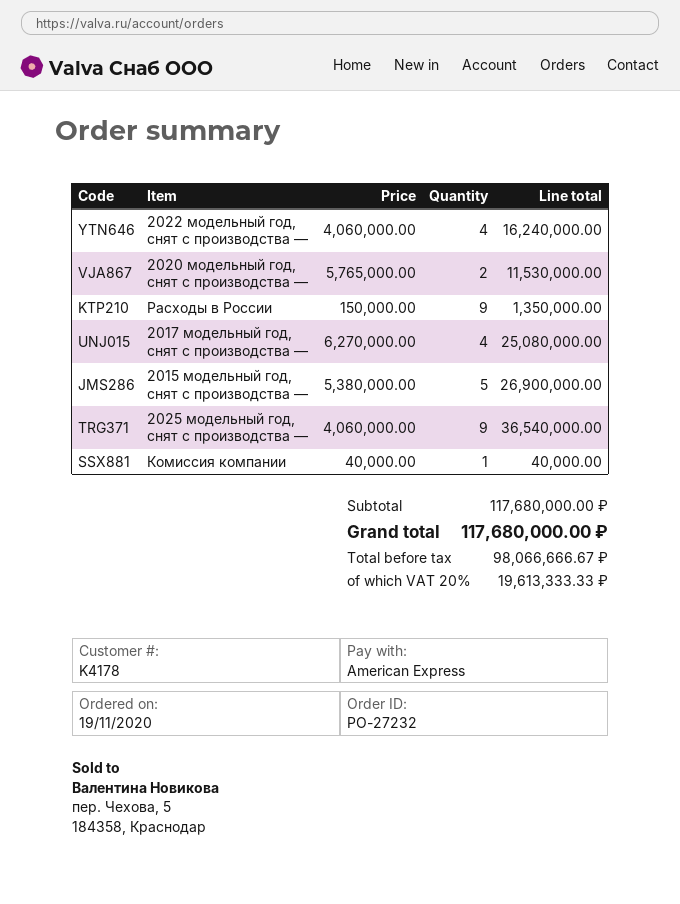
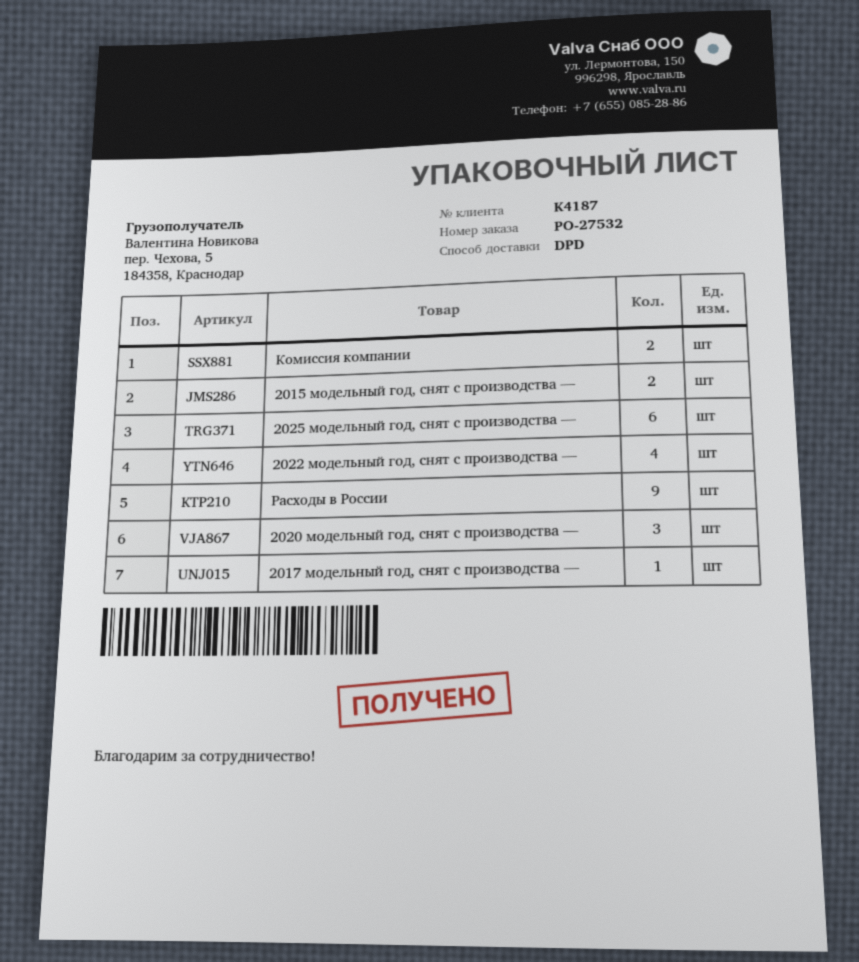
order number: PO-27232 -> PO-27532
customer number: K4178 -> K4187
2020 модельный год, снят с производства —: 2 -> 3
2017 модельный год, снят с производства —: 4 -> 1
2015 модельный год, снят с производства —: 5 -> 2
2025 модельный год, снят с производства —: 9 -> 6
Комиссия компании: 1 -> 2

